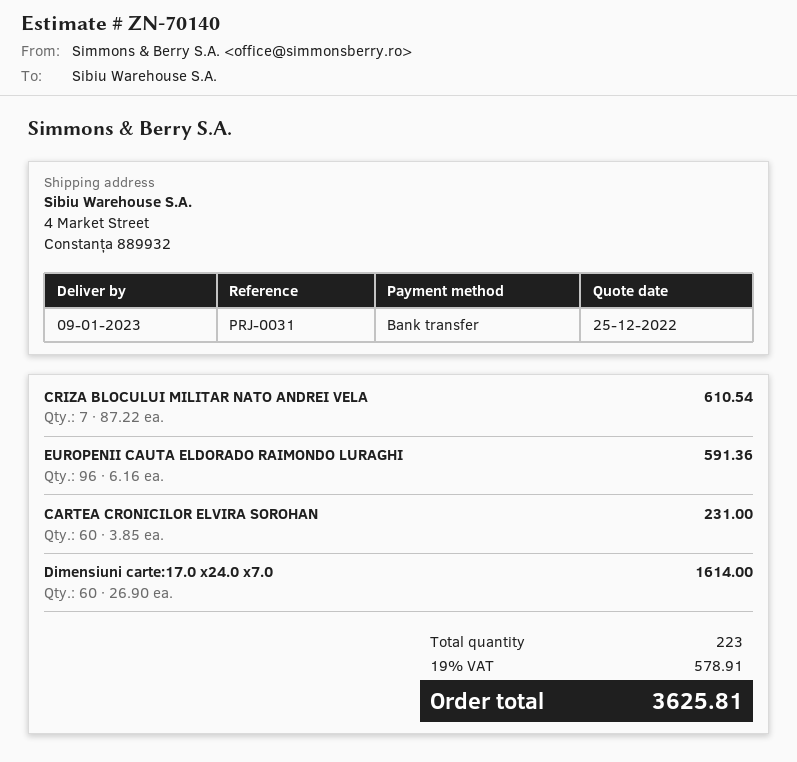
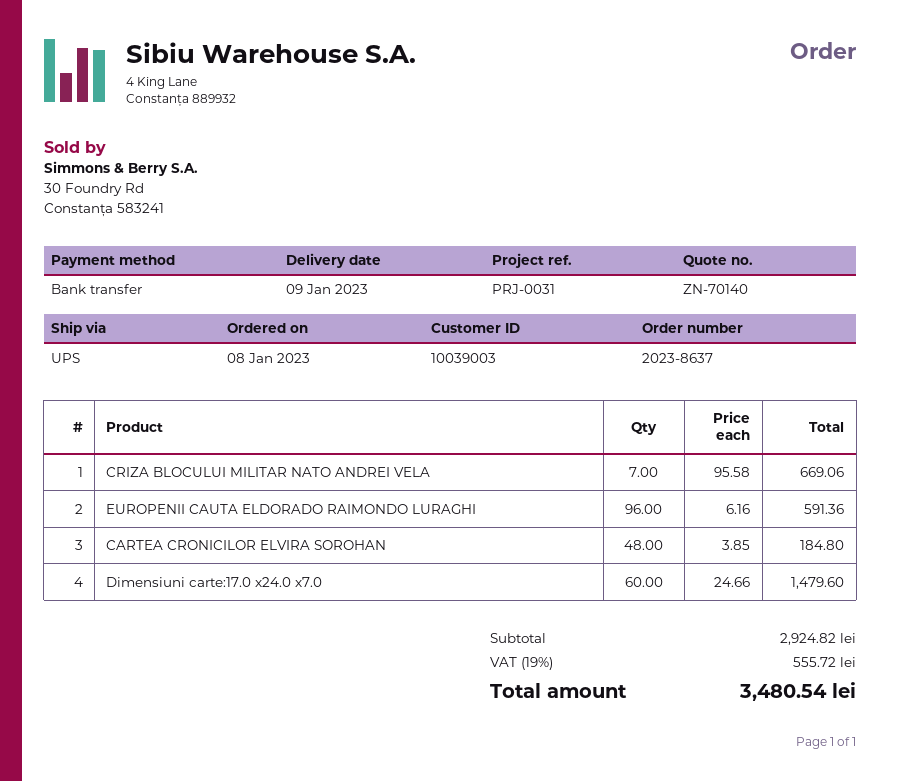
CRIZA BLOCULUI MILITAR NATO ANDREI VELA: 7 x 87.22 = 610.54 -> 7 x 95.58 = 669.06
CARTEA CRONICILOR ELVIRA SOROHAN: 60 x 3.85 = 231.00 -> 48 x 3.85 = 184.80
Dimensiuni carte:17.0 x24.0 x7.0: 60 x 26.90 = 1614.00 -> 60 x 24.66 = 1479.60
tax: 19% = 578.91 -> 19% = 555.72
total: 3625.81 -> 3480.54

